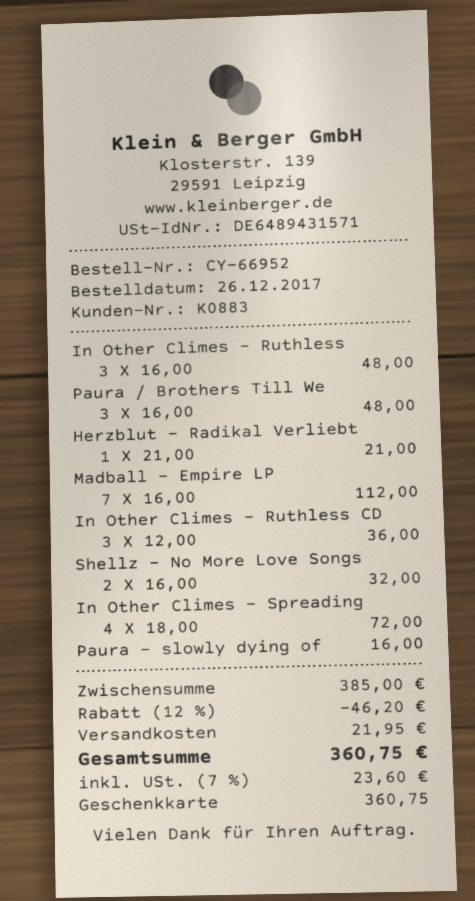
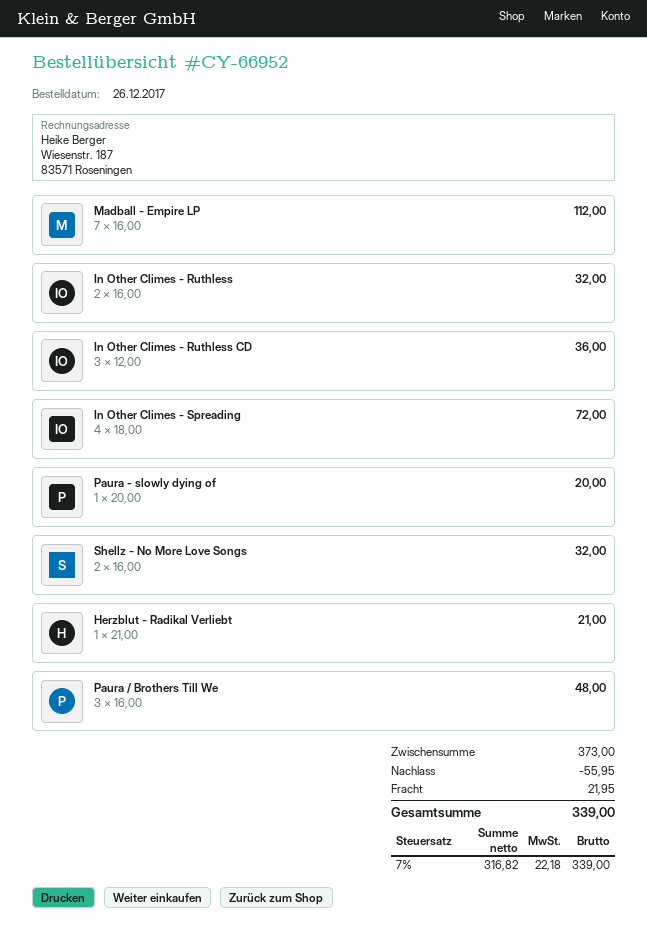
In Other Climes - Ruthless: 3 x 16.00 = 48.00 -> 2 x 16.00 = 32.00
Paura - slowly dying of: 1 x 16.00 = 16.00 -> 1 x 20.00 = 20.00
subtotal: 385.00 -> 373.00
discount: 46.20 -> 55.95
tax: 7% = 23.60 -> 7% = 22.18
total: 360.75 -> 339.00

